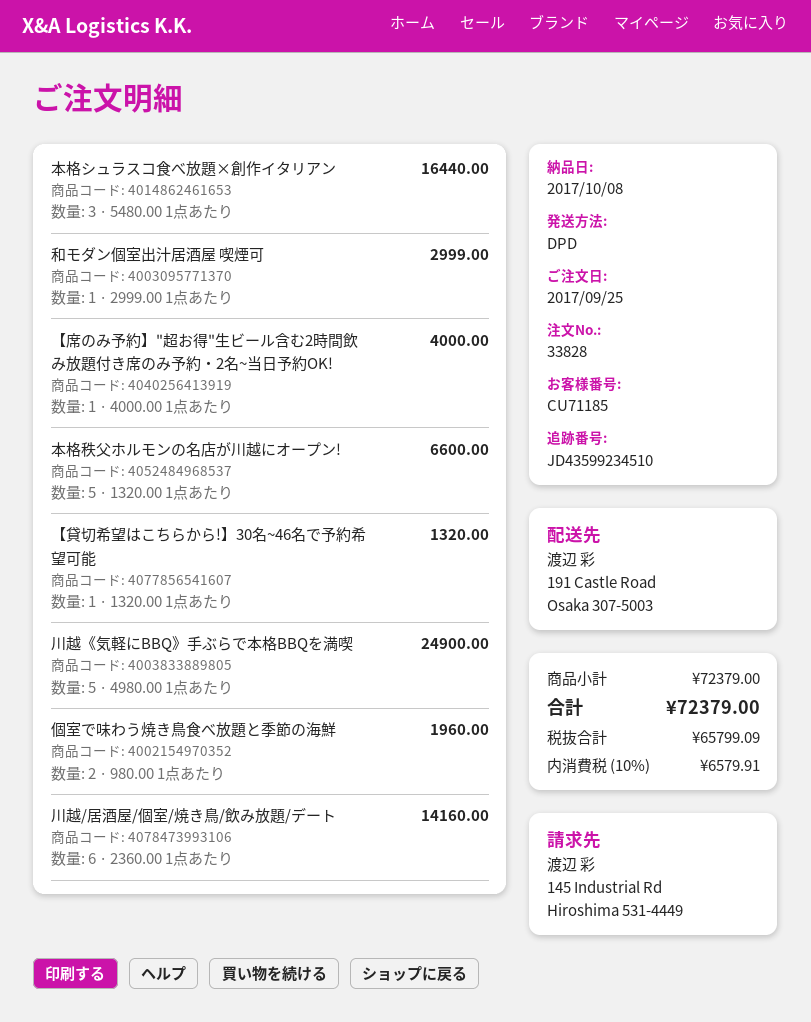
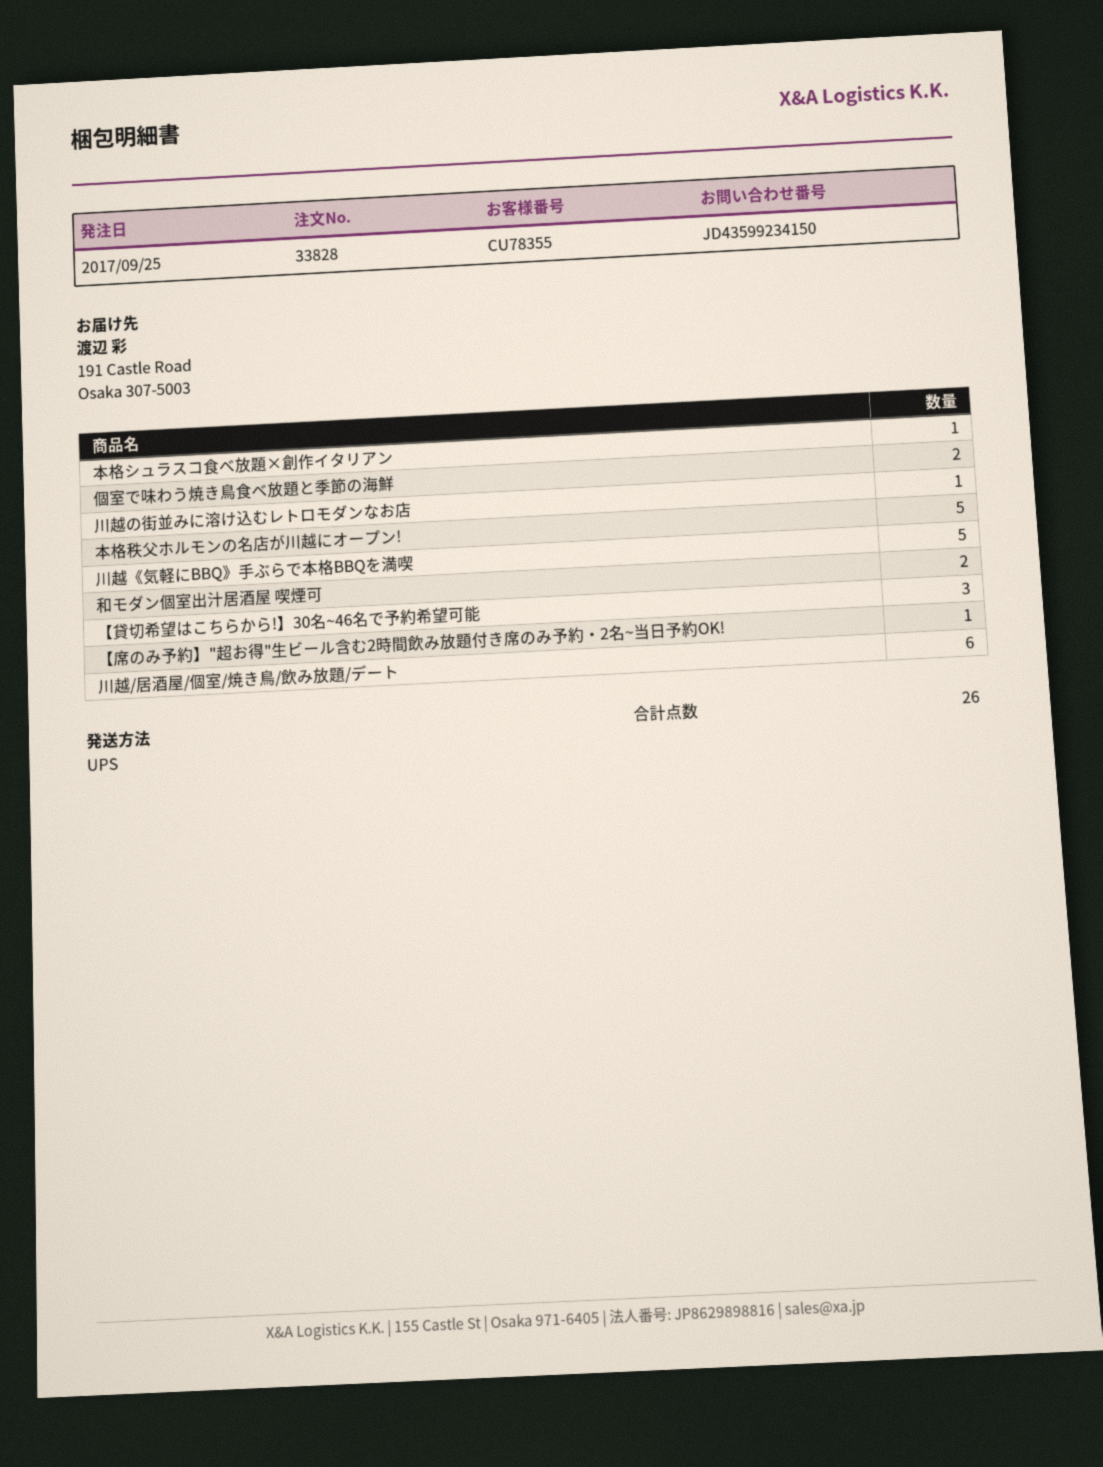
customer number: CU71185 -> CU78355
shipping method: DPD -> UPS
tracking number: JD43599234510 -> JD43599234150
本格シュラスコ食べ放題×創作イタリアン: 3 -> 1
和モダン個室出汁居酒屋 喫煙可: 1 -> 2
【貸切希望はこちらから!】30名~46名で予約希望可能: 1 -> 3
川越の街並みに溶け込むレトロモダンなお店: none -> 1

